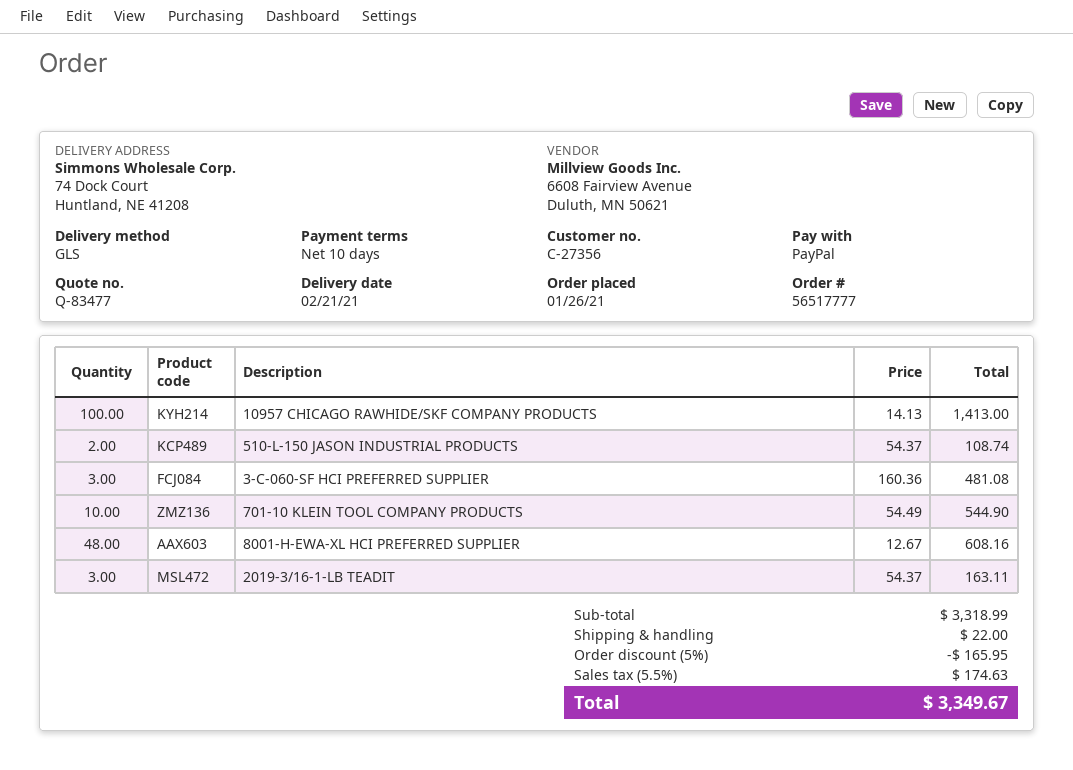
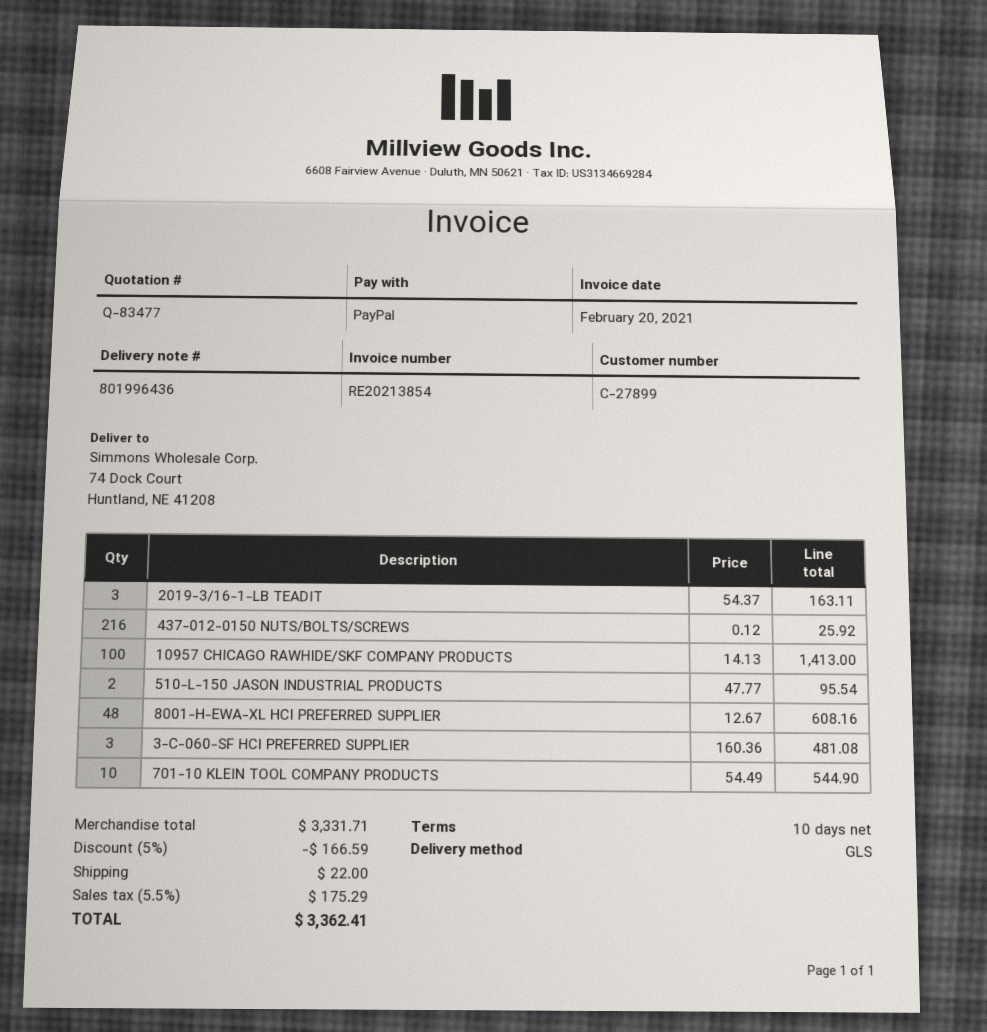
customer number: C-27356 -> C-27899
510-L-150 JASON INDUSTRIAL PRODUCTS: 2 x 54.37 = 108.74 -> 2 x 47.77 = 95.54
437-012-0150 NUTS/BOLTS/SCREWS: none -> 216 x 0.12 = 25.92
subtotal: 3318.99 -> 3331.71
discount: 5% = 165.95 -> 5% = 166.59
tax: 5.5% = 174.63 -> 5.5% = 175.29
total: 3349.67 -> 3362.41

